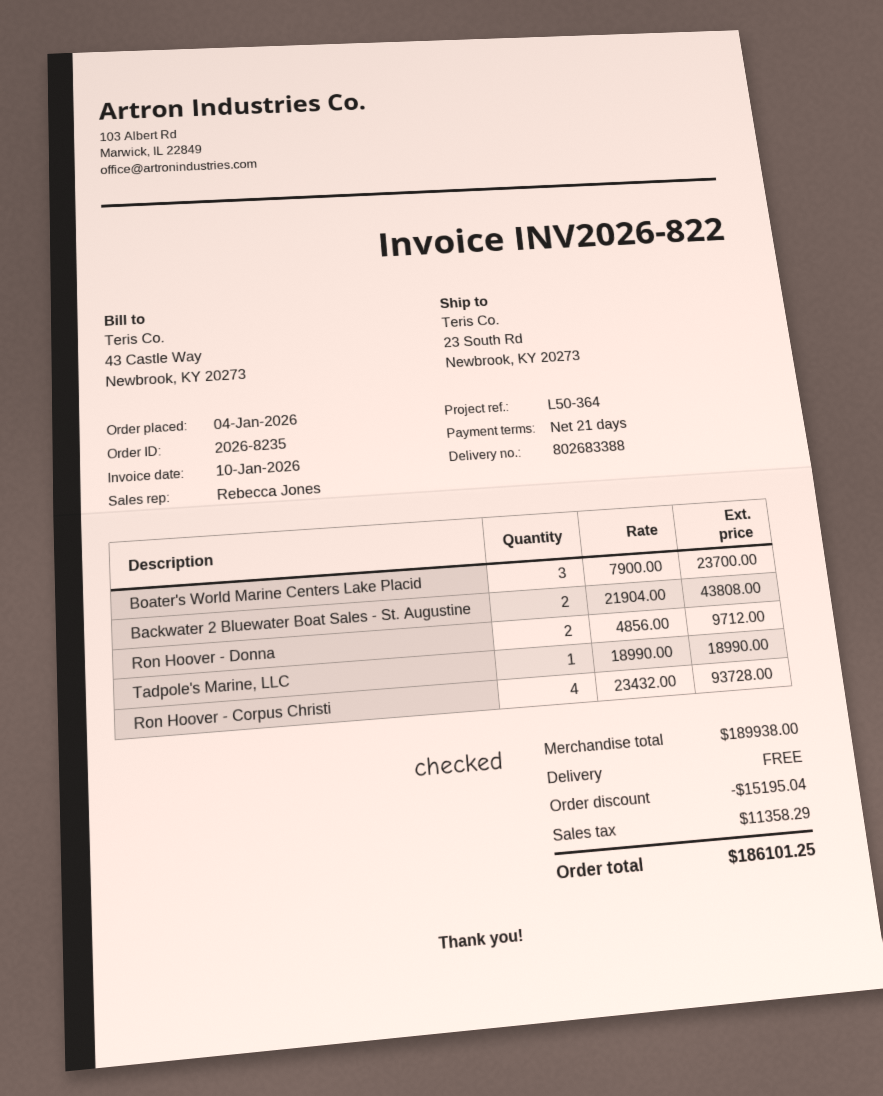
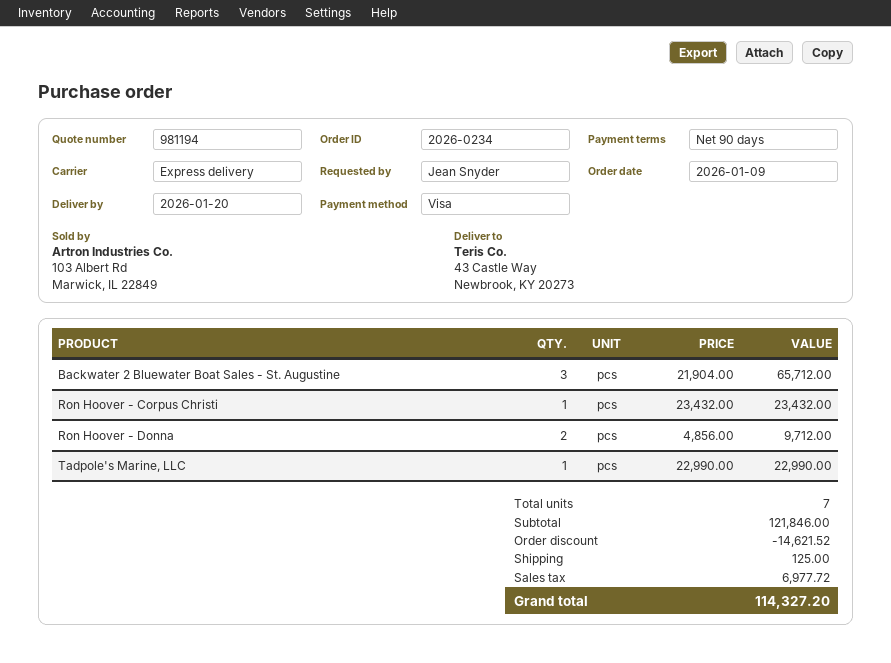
order number: 2026-8235 -> 2026-0234
order date: 2026-01-04 -> 2026-01-09
payment terms: 21 days -> 90 days
ship to: 23 South Rd, Newbrook, KY 20273 -> 43 Castle Way, Newbrook, KY 20273
Boater's World Marine Centers Lake Placid: 3 x 7900.00 = 23700.00 -> none
Backwater 2 Bluewater Boat Sales - St. Augustine: 2 x 21904.00 = 43808.00 -> 3 x 21904.00 = 65712.00
Tadpole's Marine, LLC: 1 x 18990.00 = 18990.00 -> 1 x 22990.00 = 22990.00
Ron Hoover - Corpus Christi: 4 x 23432.00 = 93728.00 -> 1 x 23432.00 = 23432.00
subtotal: 189938.00 -> 121846.00
discount: 15195.04 -> 14621.52
shipping: 0.00 -> 125.00
tax: 11358.29 -> 6977.72
total: 186101.25 -> 114327.20

